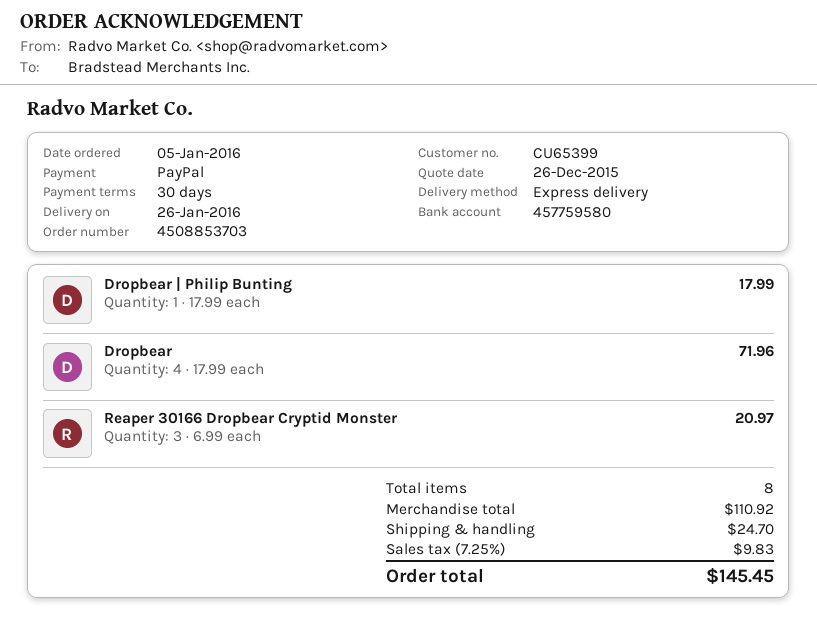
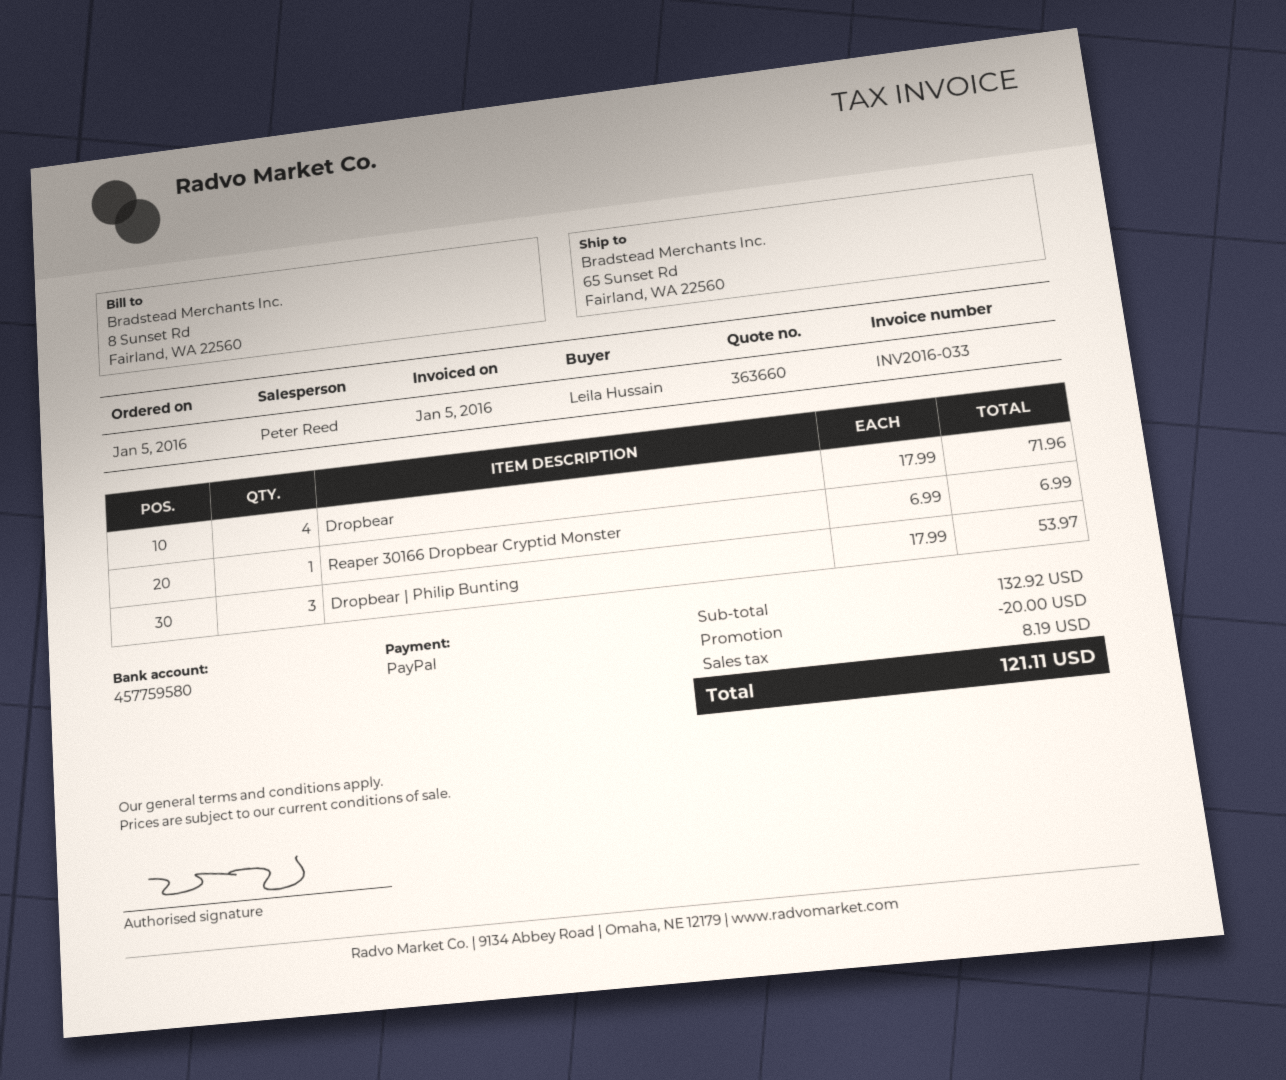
Dropbear | Philip Bunting: 1 x 17.99 = 17.99 -> 3 x 17.99 = 53.97
Reaper 30166 Dropbear Cryptid Monster: 3 x 6.99 = 20.97 -> 1 x 6.99 = 6.99
subtotal: 110.92 -> 132.92
discount: none -> 20.00
shipping: 24.70 -> none
tax: 9.83 -> 8.19
total: 145.45 -> 121.11

